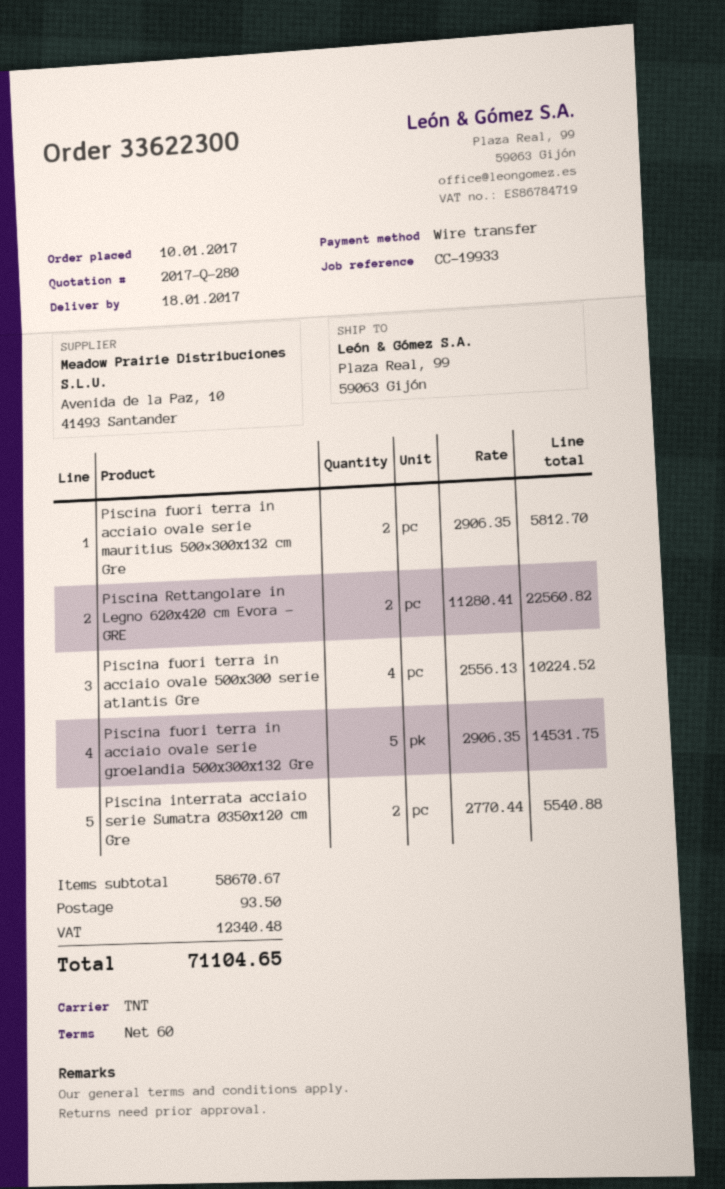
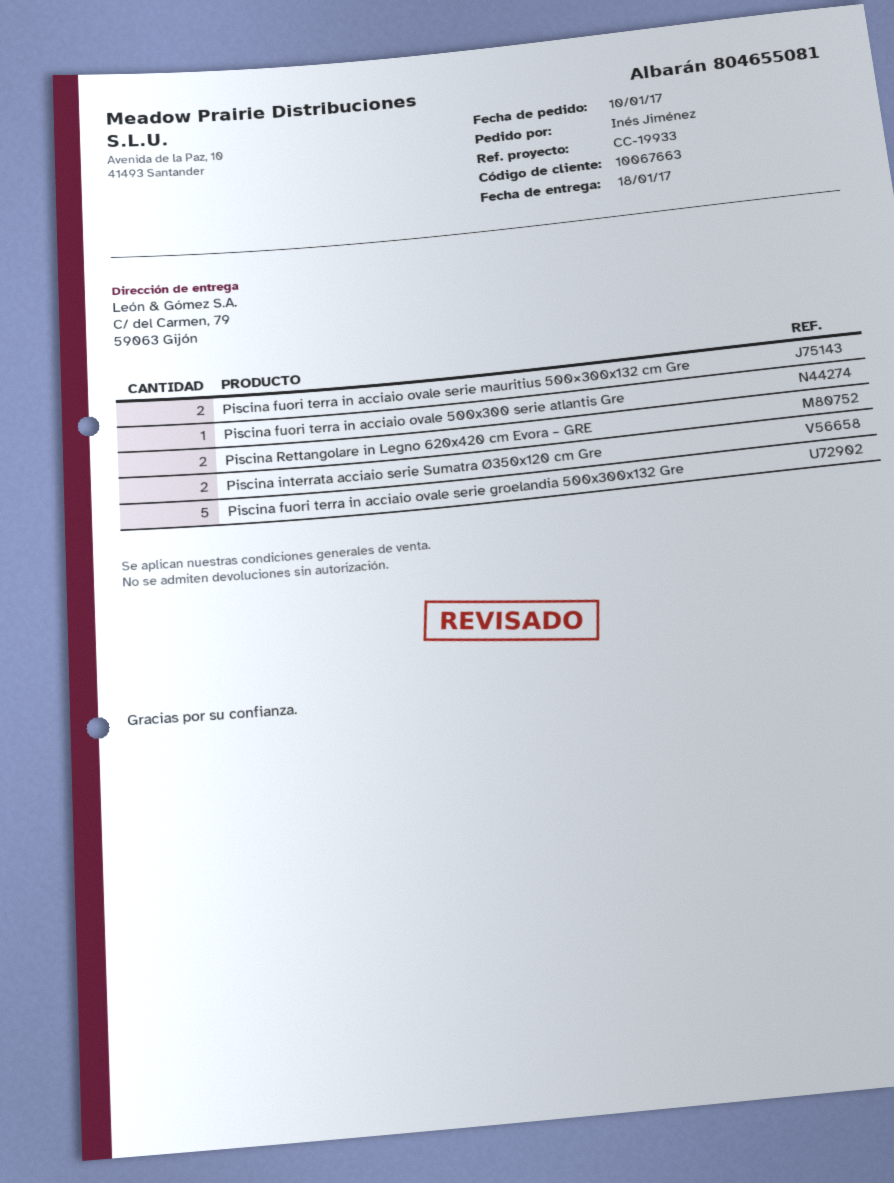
ship to: Plaza Real, 99, 59063 Gijón -> C/ del Carmen, 79, 59063 Gijón
Piscina fuori terra in acciaio ovale 500x300 serie atlantis Gre: 4 -> 1

